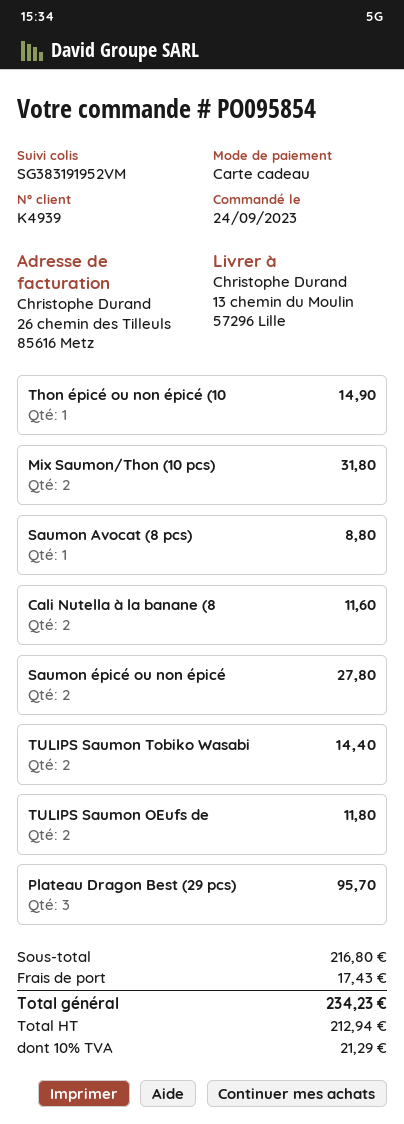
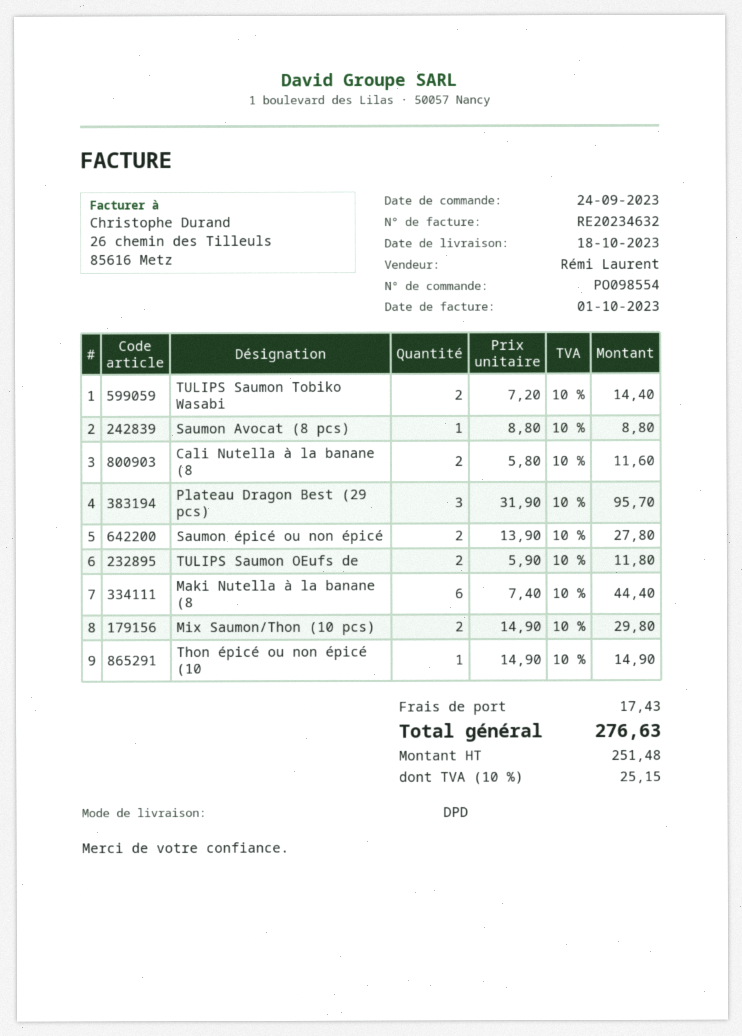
order number: PO095854 -> PO098554
Mix Saumon/Thon (10 pcs): 2 for 31.80 -> 2 for 29.80
Maki Nutella à la banane (8: none -> 6 for 44.40
net: 212.94 -> 251.48
tax: 10% = 21.29 -> 10% = 25.15
total: 234.23 -> 276.63

